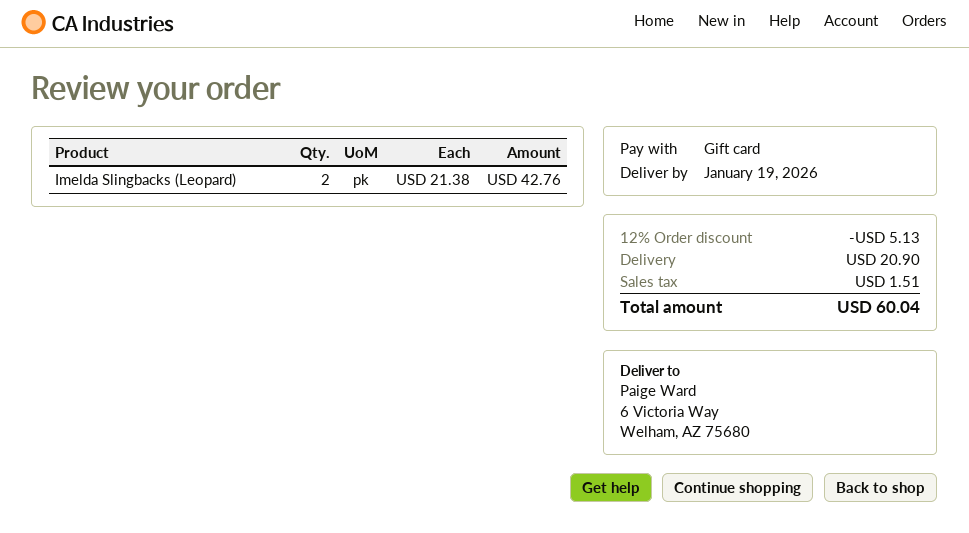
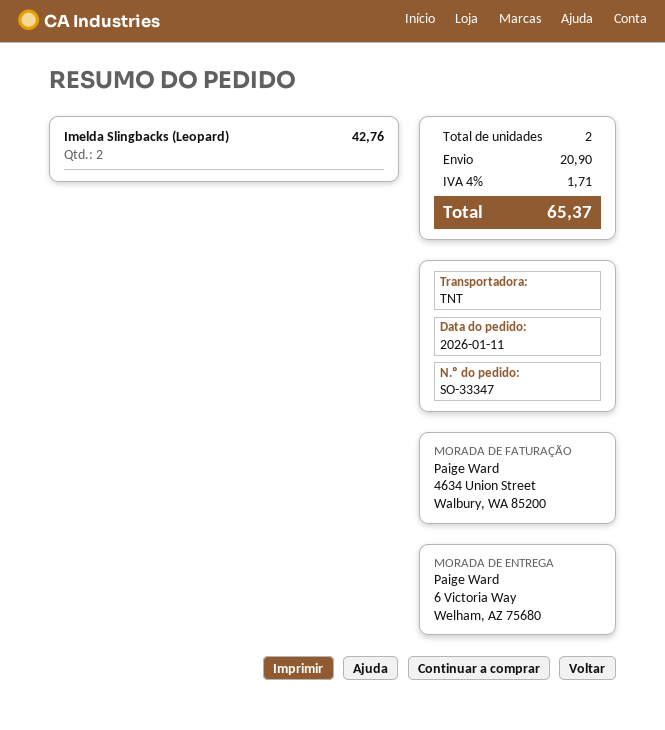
discount: 12% = 5.13 -> none
tax: 1.51 -> 1.71
total: 60.04 -> 65.37

